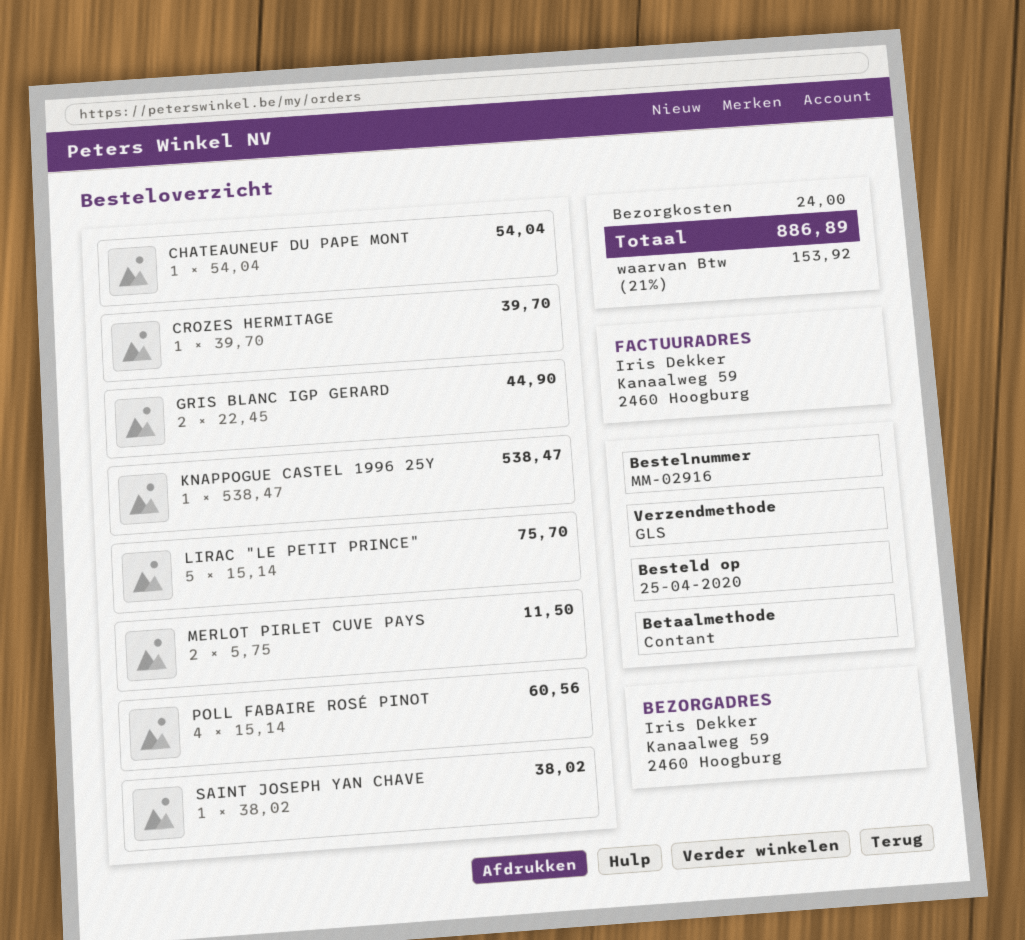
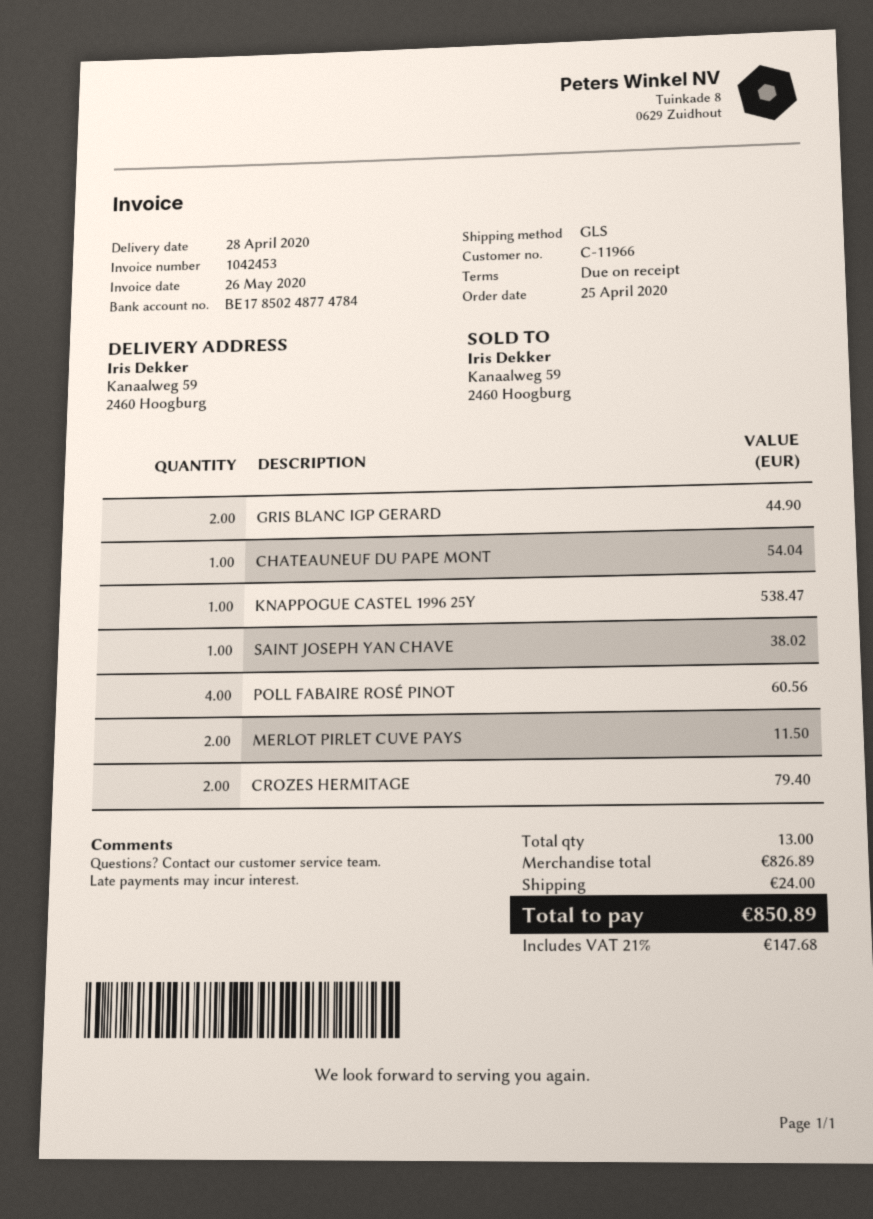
CROZES HERMITAGE: 1 for 39.70 -> 2 for 79.40
LIRAC "LE PETIT PRINCE": 5 for 75.70 -> none
tax: 21% = 153.92 -> 21% = 147.68
total: 886.89 -> 850.89

